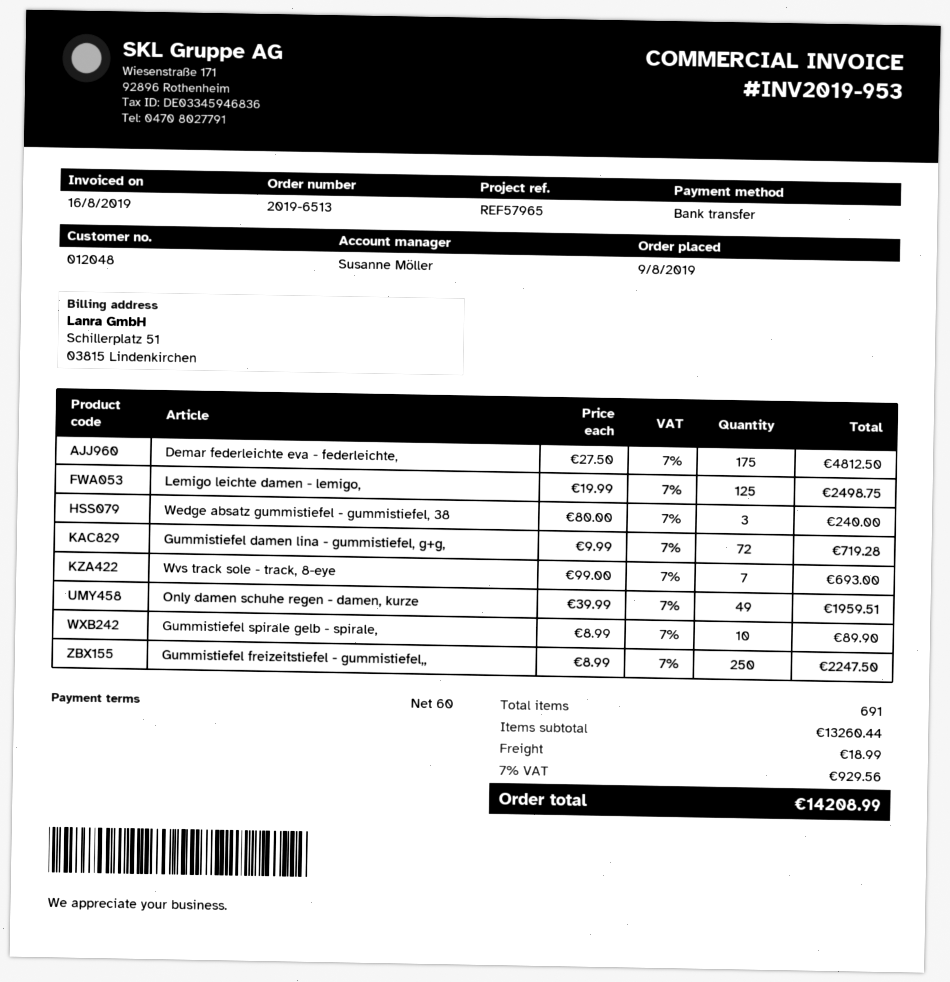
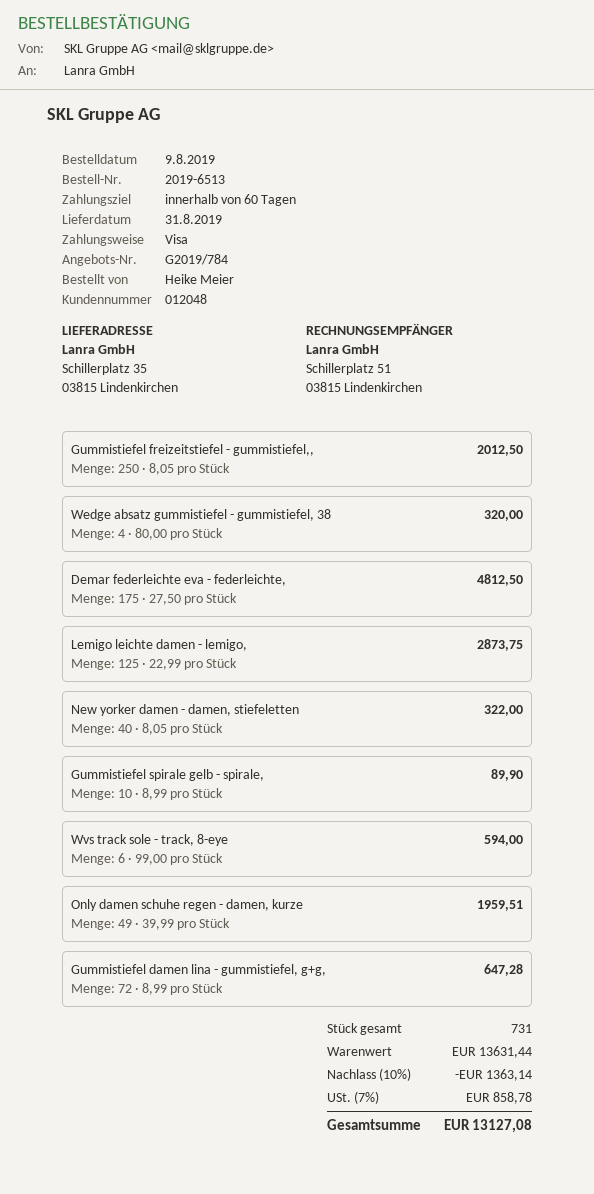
payment method: bank transfer -> Visa
Lemigo leichte damen - lemigo,: 125 x 19.99 = 2498.75 -> 125 x 22.99 = 2873.75
Wedge absatz gummistiefel - gummistiefel, 38: 3 x 80.00 = 240.00 -> 4 x 80.00 = 320.00
Gummistiefel damen lina - gummistiefel, g+g,: 72 x 9.99 = 719.28 -> 72 x 8.99 = 647.28
Wvs track sole - track, 8-eye: 7 x 99.00 = 693.00 -> 6 x 99.00 = 594.00
Gummistiefel freizeitstiefel - gummistiefel,,: 250 x 8.99 = 2247.50 -> 250 x 8.05 = 2012.50
New yorker damen - damen, stiefeletten: none -> 40 x 8.05 = 322.00
total quantity: 691 -> 731
subtotal: 13260.44 -> 13631.44
discount: none -> 10% = 1363.14
shipping: 18.99 -> none
tax: 7% = 929.56 -> 7% = 858.78
total: 14208.99 -> 13127.08

